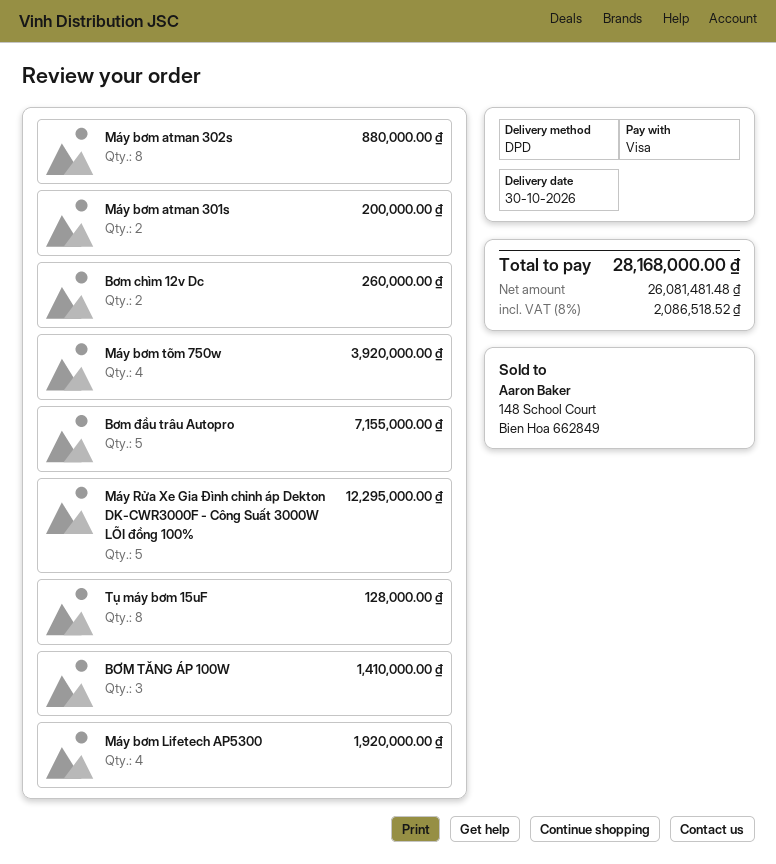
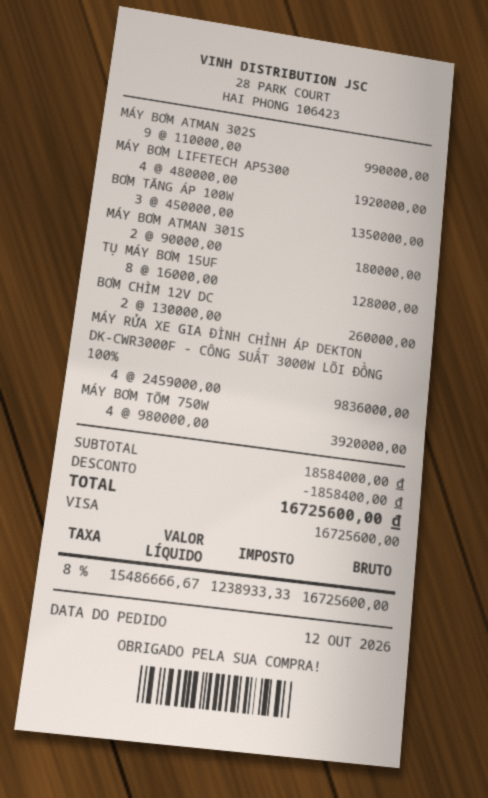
Máy bơm atman 302s: 8 for 880000.00 -> 9 for 990000.00
Máy bơm atman 301s: 2 for 200000.00 -> 2 for 180000.00
Bơm đầu trâu Autopro: 5 for 7155000.00 -> none
Máy Rửa Xe Gia Đình chỉnh áp Dekton DK-CWR3000F - Công Suất 3000W LÕI đồng 100%: 5 for 12295000.00 -> 4 for 9836000.00
BƠM TĂNG ÁP 100W: 3 for 1410000.00 -> 3 for 1350000.00
discount: none -> 1858400.00
net: 26081481.48 -> 15486666.67
tax: 8% = 2086518.52 -> 8% = 1238933.33
total: 28168000.00 -> 16725600.00

